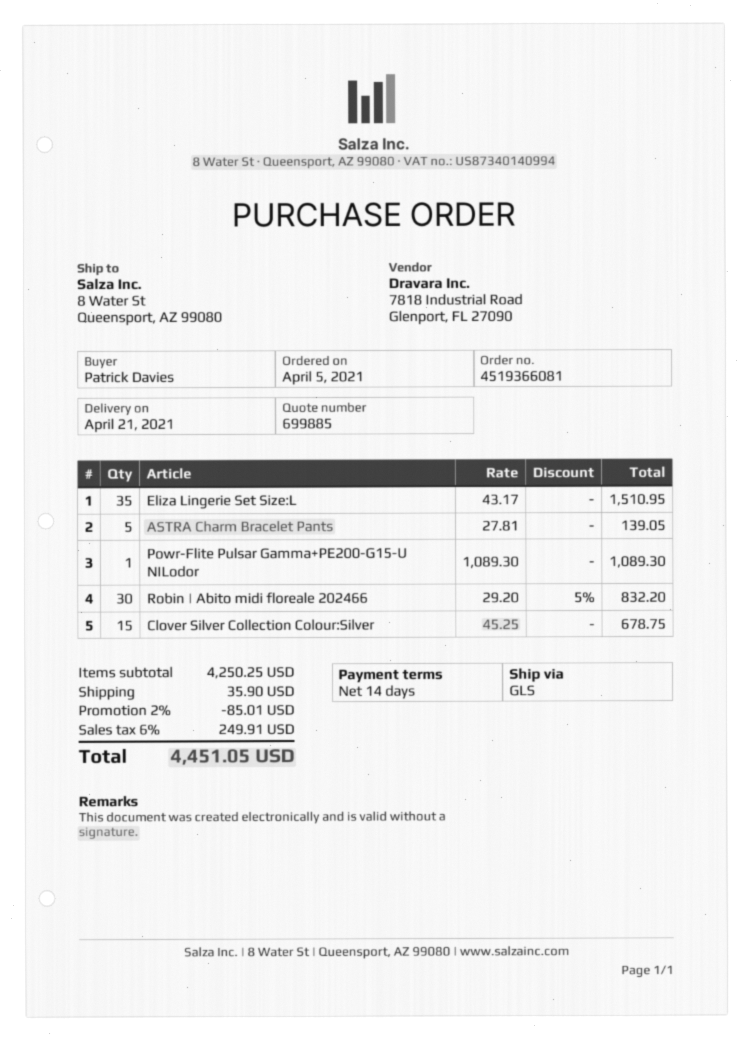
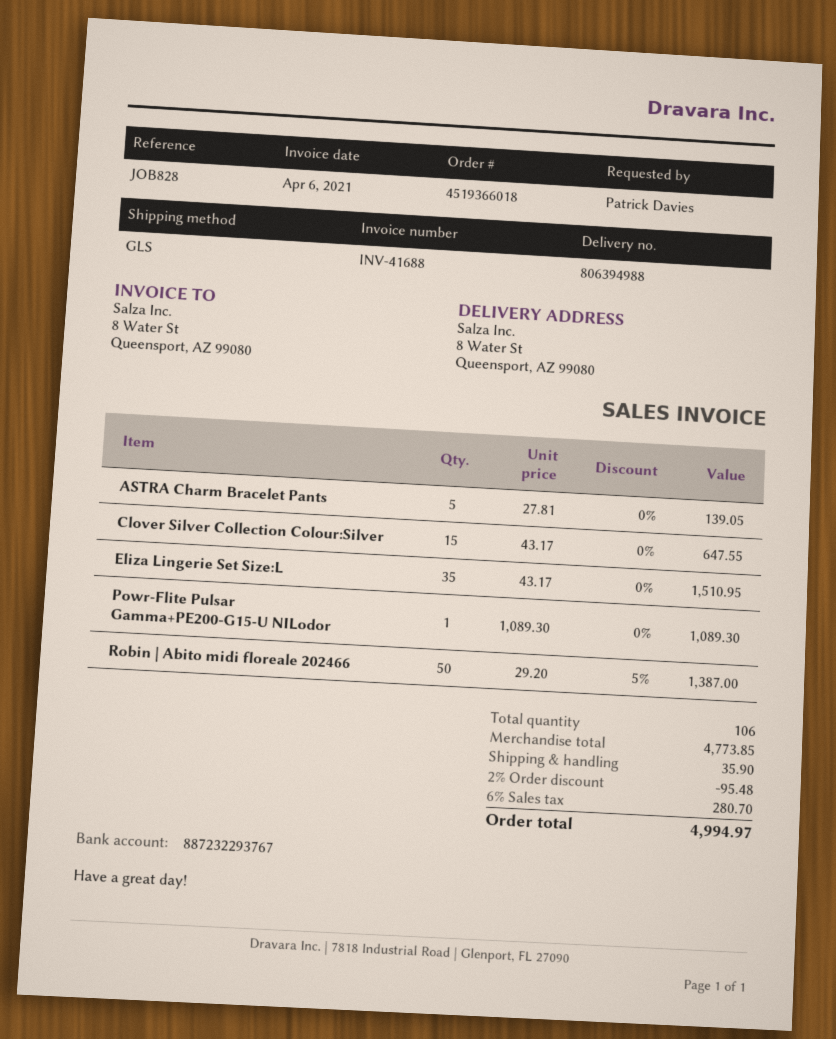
order number: 4519366081 -> 4519366018
Robin | Abito midi floreale 202466: 30 x 29.20 - 5% = 832.20 -> 50 x 29.20 - 5% = 1387.00
Clover Silver Collection Colour:Silver: 15 x 45.25 = 678.75 -> 15 x 43.17 = 647.55
subtotal: 4250.25 -> 4773.85
discount: 2% = 85.01 -> 2% = 95.48
tax: 6% = 249.91 -> 6% = 280.70
total: 4451.05 -> 4994.97

